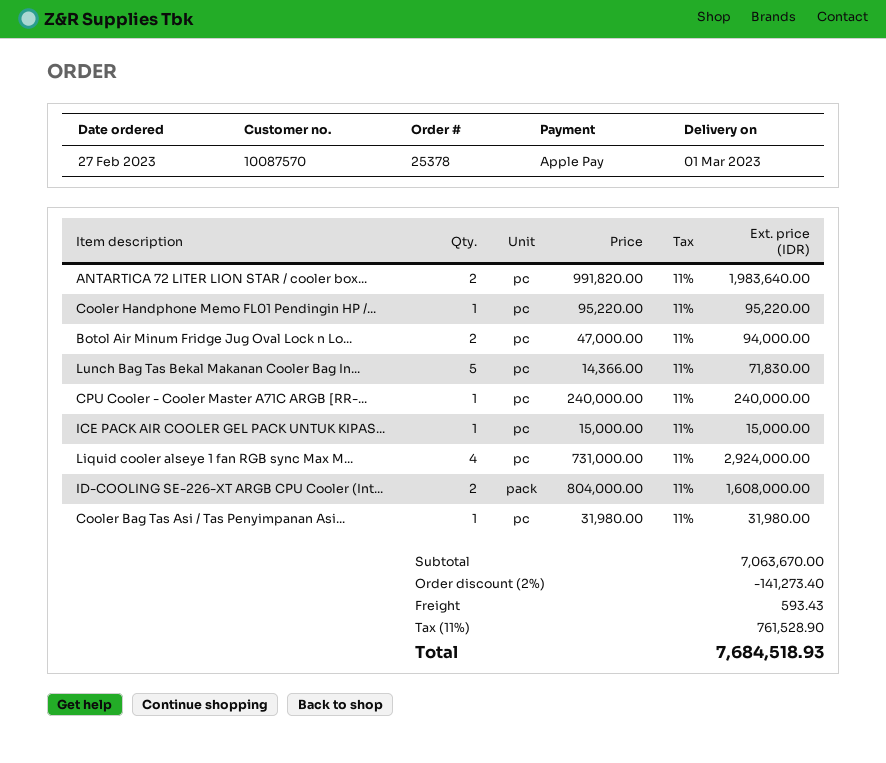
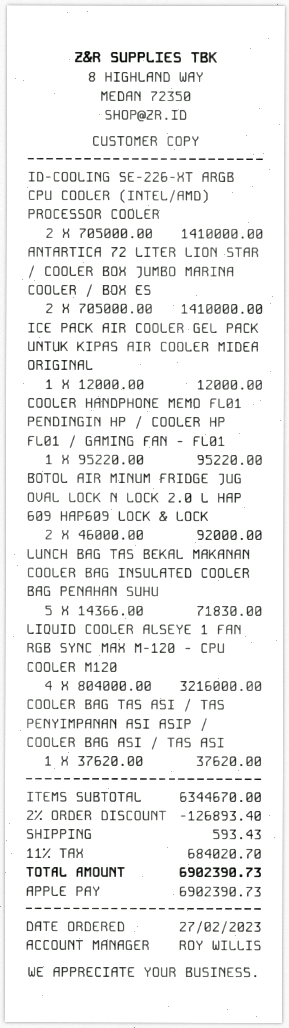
ANTARTICA 72 LITER LION STAR / cooler box...: 2 x 991820.00 = 1983640.00 -> 2 x 705000.00 = 1410000.00
Botol Air Minum Fridge Jug Oval Lock n Lo...: 2 x 47000.00 = 94000.00 -> 2 x 46000.00 = 92000.00
CPU Cooler - Cooler Master A71C ARGB [RR-...: 1 x 240000.00 = 240000.00 -> none
ICE PACK AIR COOLER GEL PACK UNTUK KIPAS...: 1 x 15000.00 = 15000.00 -> 1 x 12000.00 = 12000.00
Liquid cooler alseye 1 fan RGB sync Max M...: 4 x 731000.00 = 2924000.00 -> 4 x 804000.00 = 3216000.00
ID-COOLING SE-226-XT ARGB CPU Cooler (Int...: 2 x 804000.00 = 1608000.00 -> 2 x 705000.00 = 1410000.00
Cooler Bag Tas Asi / Tas Penyimpanan Asi...: 1 x 31980.00 = 31980.00 -> 1 x 37620.00 = 37620.00
subtotal: 7063670.00 -> 6344670.00
discount: 2% = 141273.40 -> 2% = 126893.40
tax: 11% = 761528.90 -> 11% = 684020.70
total: 7684518.93 -> 6902390.73

